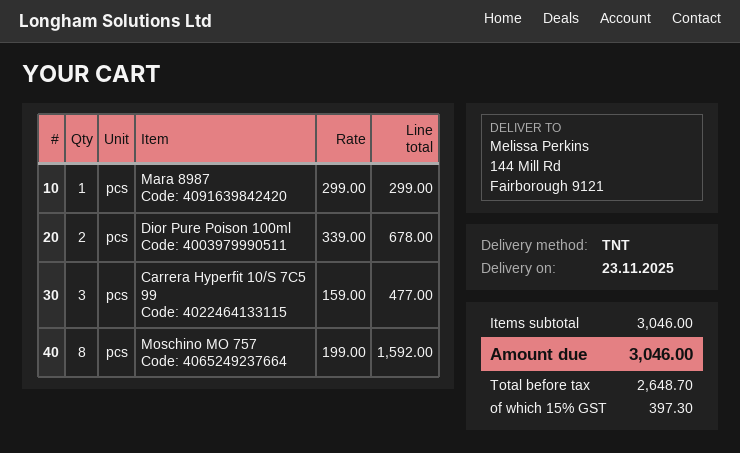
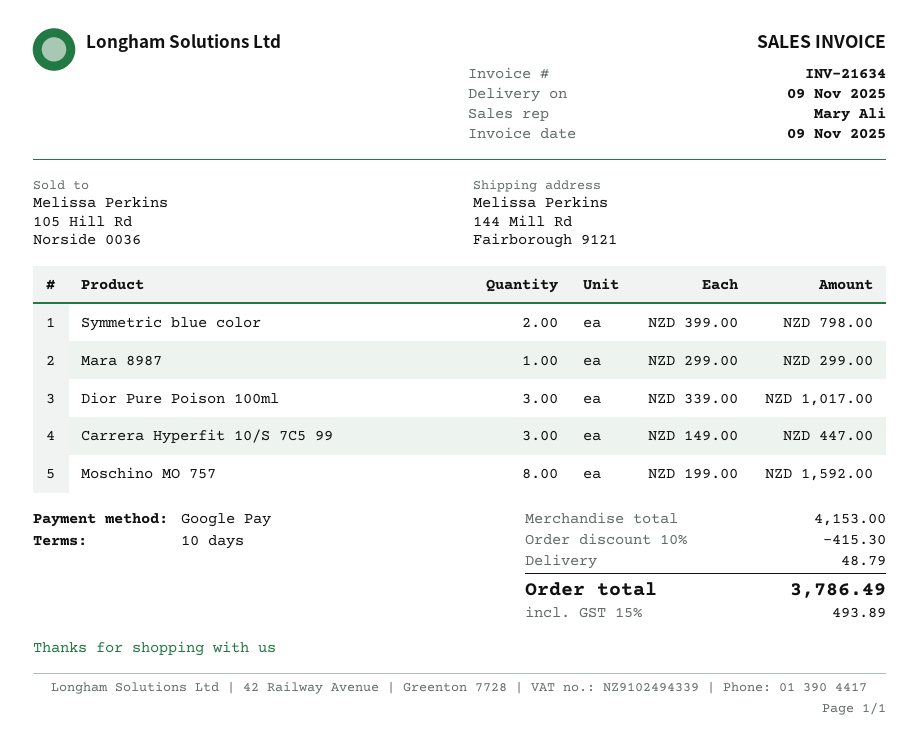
delivery date: 2025-11-23 -> 2025-11-09
Dior Pure Poison 100ml: 2 x 339.00 = 678.00 -> 3 x 339.00 = 1017.00
Carrera Hyperfit 10/S 7C5 99: 3 x 159.00 = 477.00 -> 3 x 149.00 = 447.00
Symmetric blue color: none -> 2 x 399.00 = 798.00
subtotal: 3046.00 -> 4153.00
discount: none -> 10% = 415.30
shipping: none -> 48.79
tax: 15% = 397.30 -> 15% = 493.89
total: 3046.00 -> 3786.49

